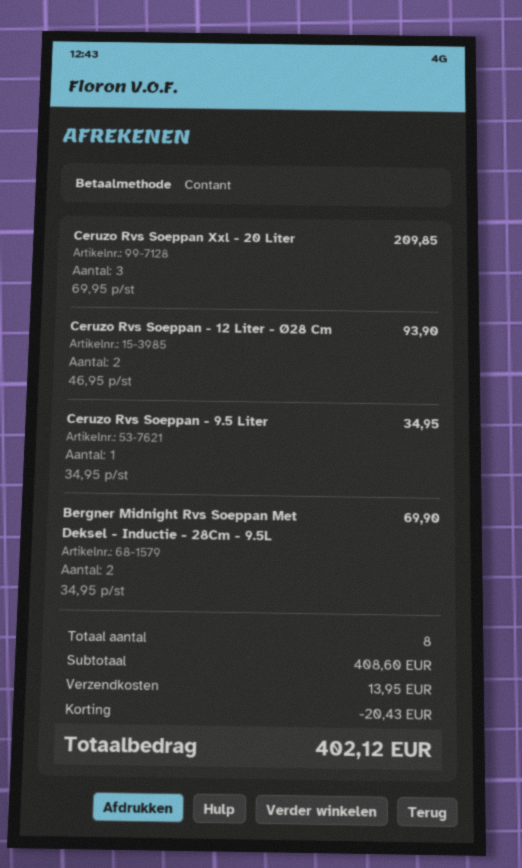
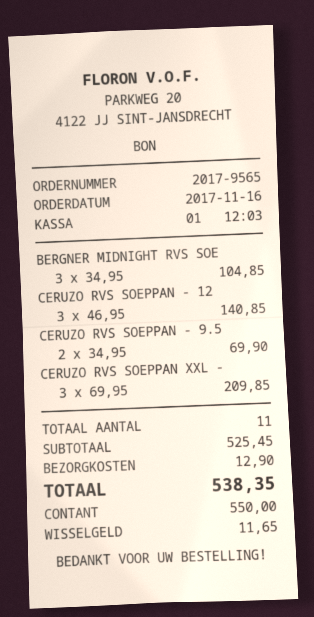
Ceruzo Rvs Soeppan - 12 Liter - Ø28 Cm: 2 x 46.95 = 93.90 -> 3 x 46.95 = 140.85
Ceruzo Rvs Soeppan - 9.5 Liter: 1 x 34.95 = 34.95 -> 2 x 34.95 = 69.90
Bergner Midnight Rvs Soeppan Met Deksel - Inductie - 28Cm - 9.5L: 2 x 34.95 = 69.90 -> 3 x 34.95 = 104.85
total quantity: 8 -> 11
subtotal: 408.60 -> 525.45
discount: 20.43 -> none
shipping: 13.95 -> 12.90
total: 402.12 -> 538.35

